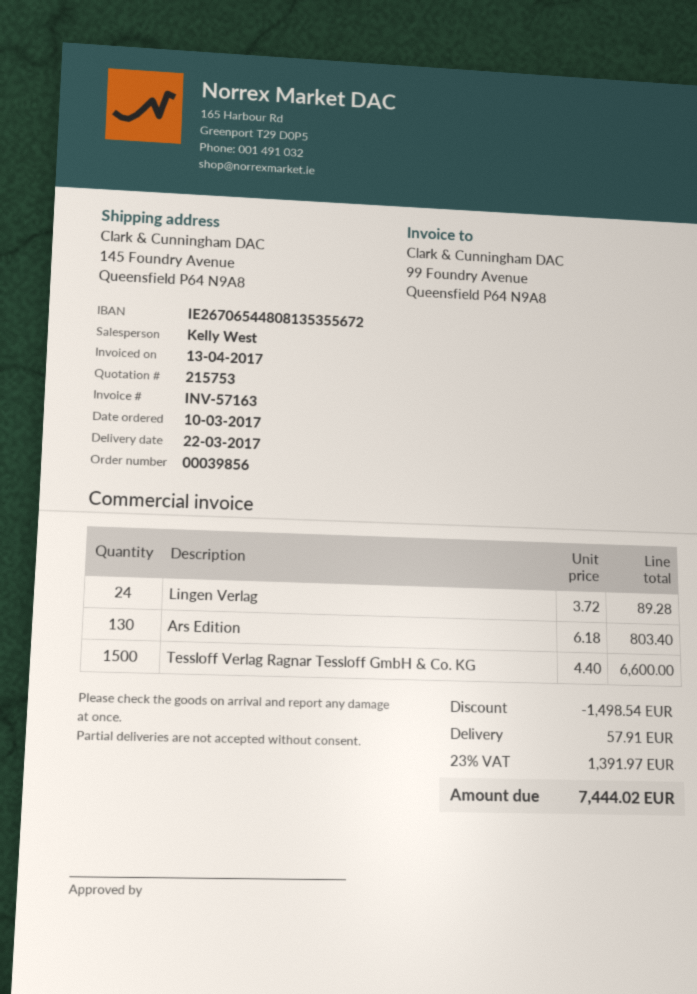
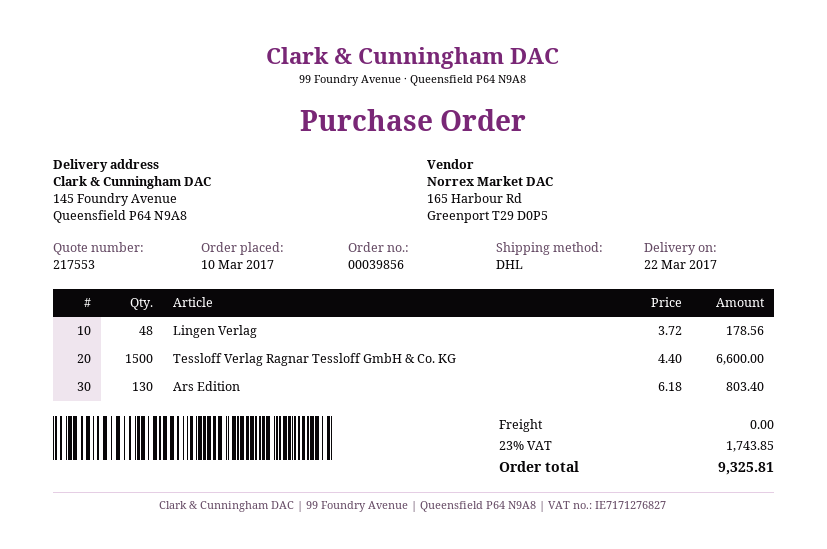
quote number: 215753 -> 217553
Lingen Verlag: 24 x 3.72 = 89.28 -> 48 x 3.72 = 178.56
discount: 1498.54 -> none
shipping: 57.91 -> 0.00
tax: 23% = 1391.97 -> 23% = 1743.85
total: 7444.02 -> 9325.81

